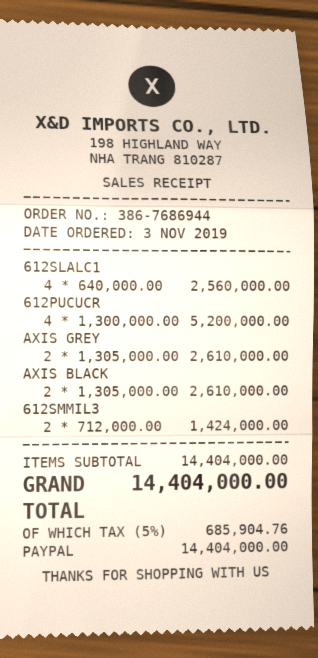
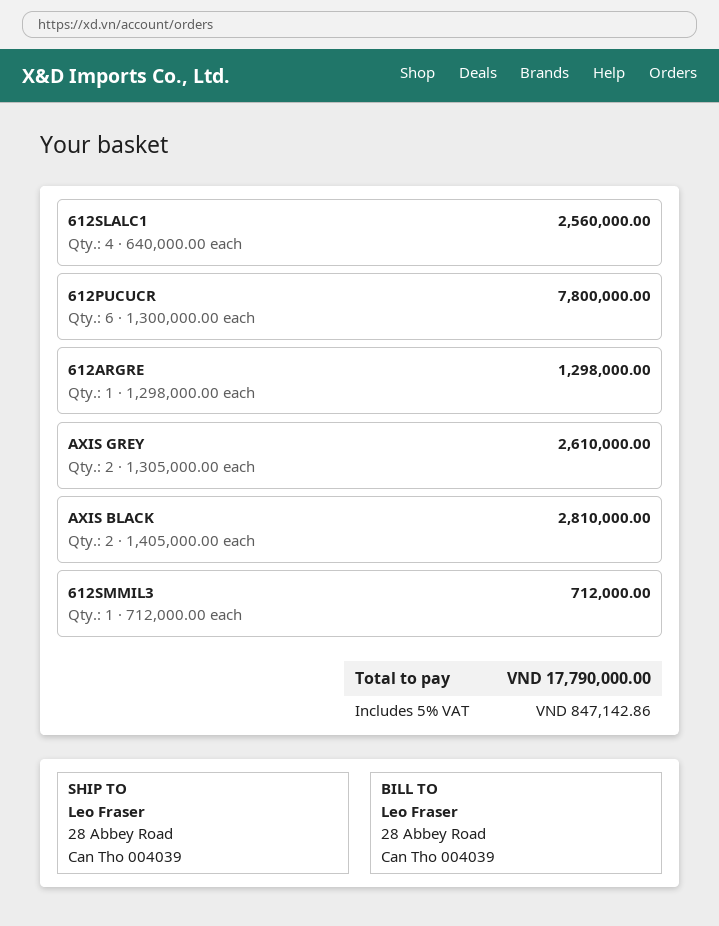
612PUCUCR: 4 x 1300000.00 = 5200000.00 -> 6 x 1300000.00 = 7800000.00
AXIS BLACK: 2 x 1305000.00 = 2610000.00 -> 2 x 1405000.00 = 2810000.00
612SMMIL3: 2 x 712000.00 = 1424000.00 -> 1 x 712000.00 = 712000.00
612ARGRE: none -> 1 x 1298000.00 = 1298000.00
tax: 5% = 685904.76 -> 5% = 847142.86
total: 14404000.00 -> 17790000.00

